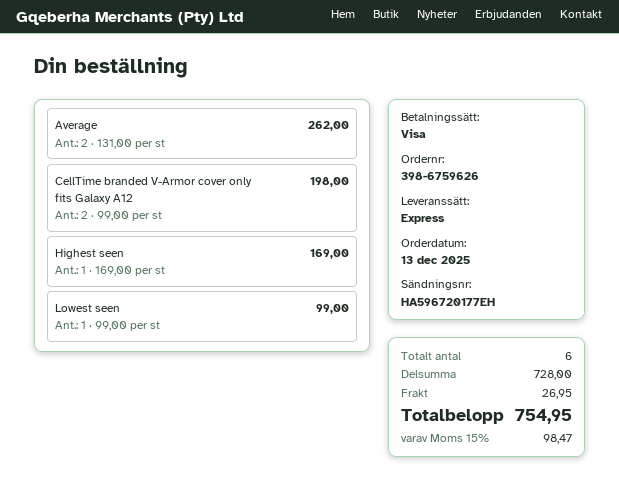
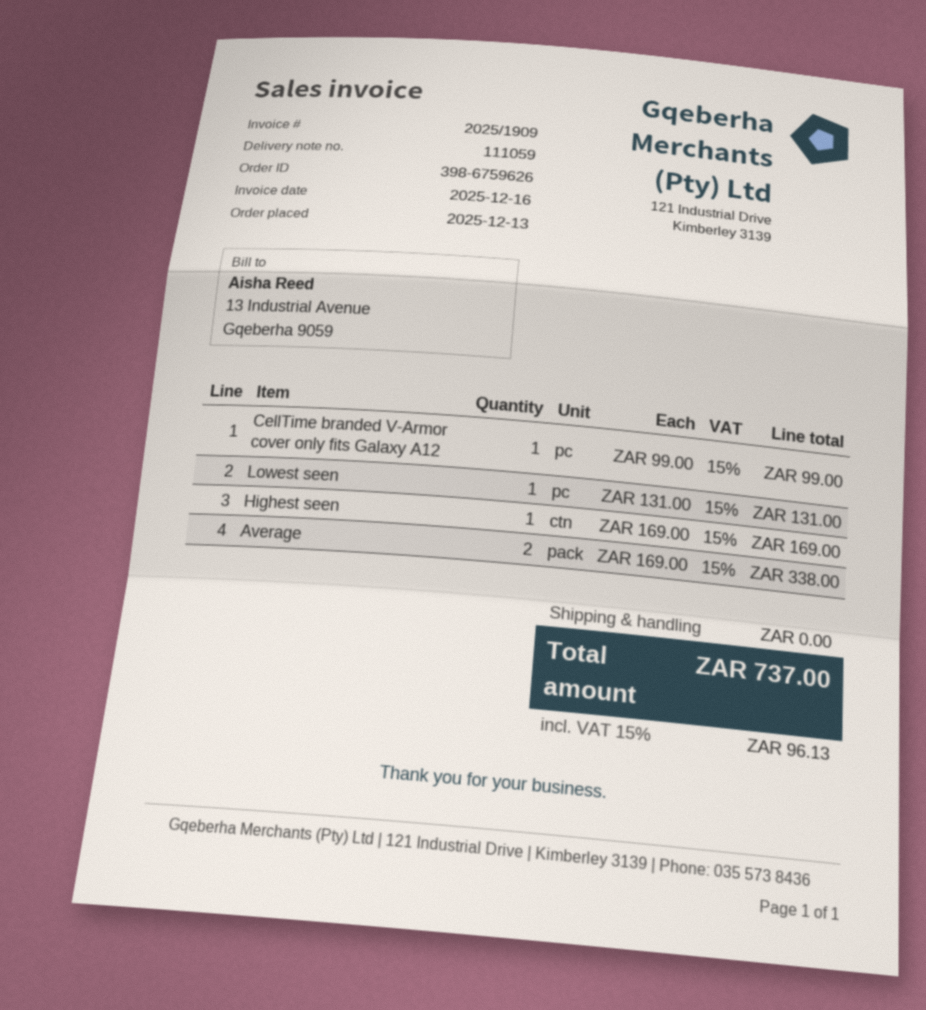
Average: 2 x 131.00 = 262.00 -> 2 x 169.00 = 338.00
CellTime branded V-Armor cover only fits Galaxy A12: 2 x 99.00 = 198.00 -> 1 x 99.00 = 99.00
Lowest seen: 1 x 99.00 = 99.00 -> 1 x 131.00 = 131.00
shipping: 26.95 -> 0.00
tax: 15% = 98.47 -> 15% = 96.13
total: 754.95 -> 737.00

